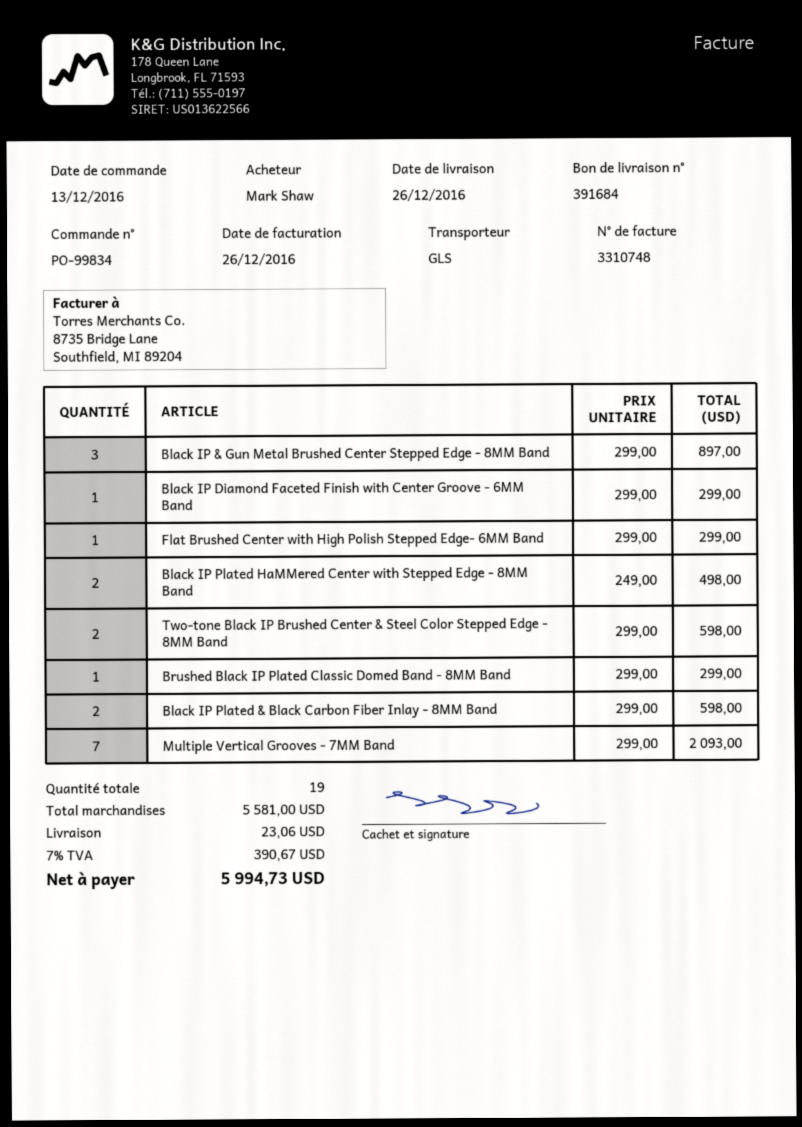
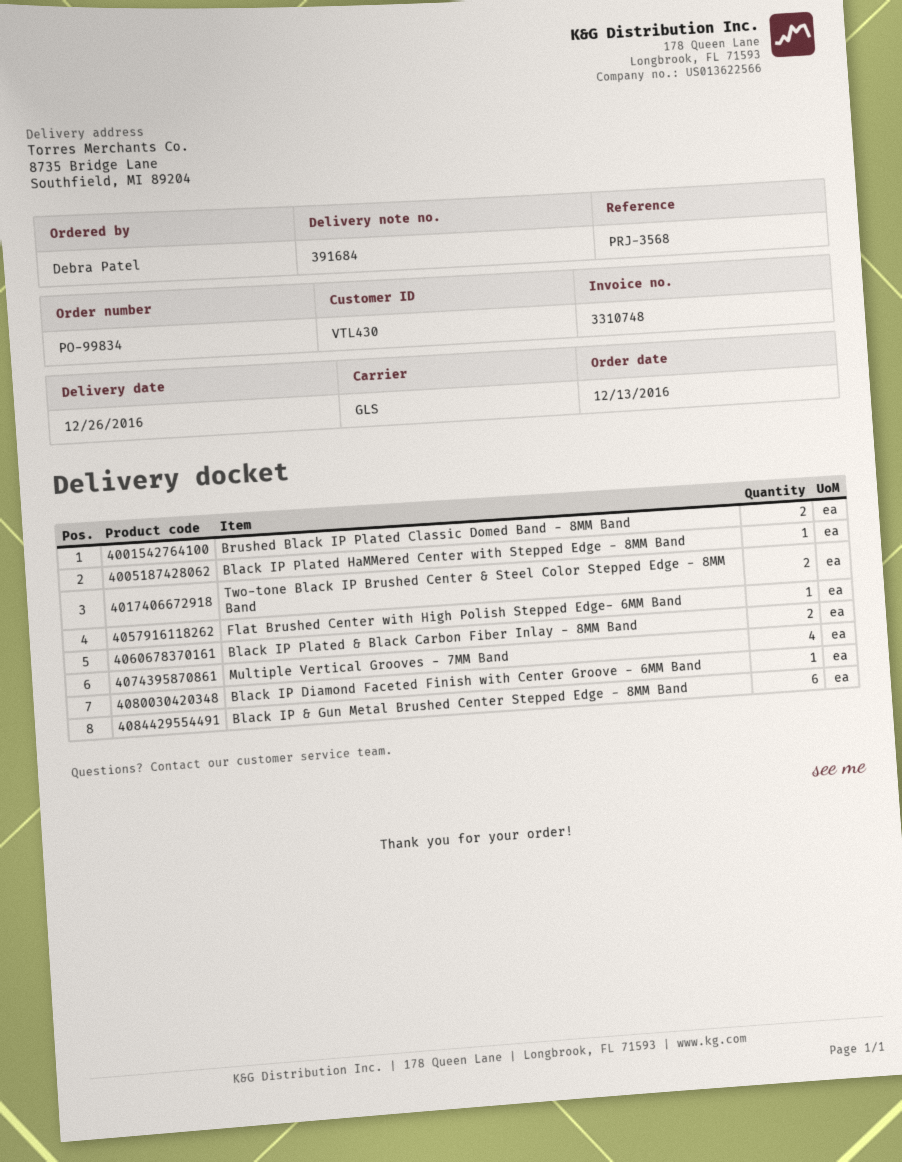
ordered by: Mark Shaw -> Debra Patel
Black IP & Gun Metal Brushed Center Stepped Edge - 8MM Band: 3 -> 6
Black IP Plated HaMMered Center with Stepped Edge - 8MM Band: 2 -> 1
Brushed Black IP Plated Classic Domed Band - 8MM Band: 1 -> 2
Multiple Vertical Grooves - 7MM Band: 7 -> 4

